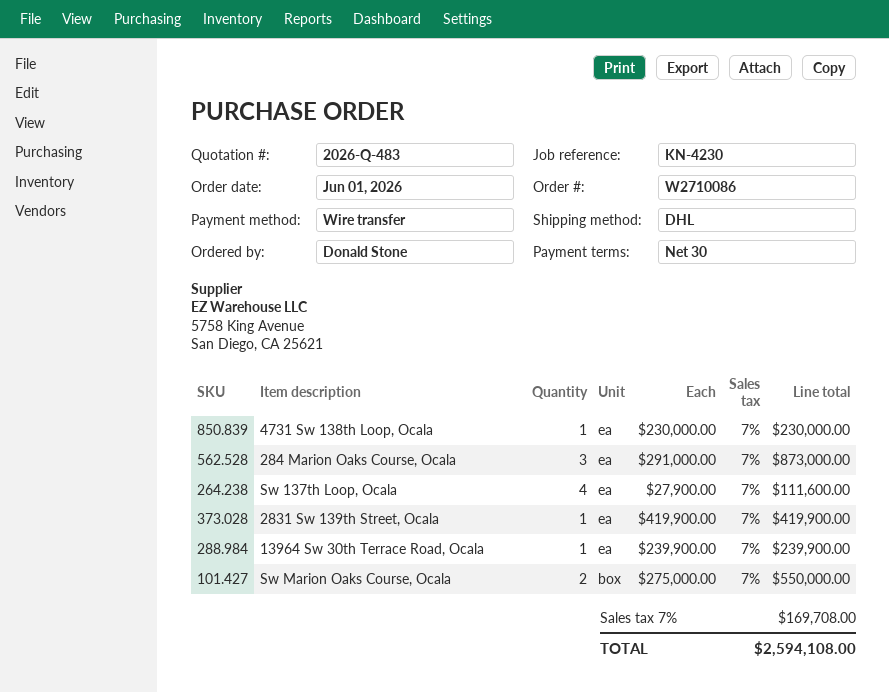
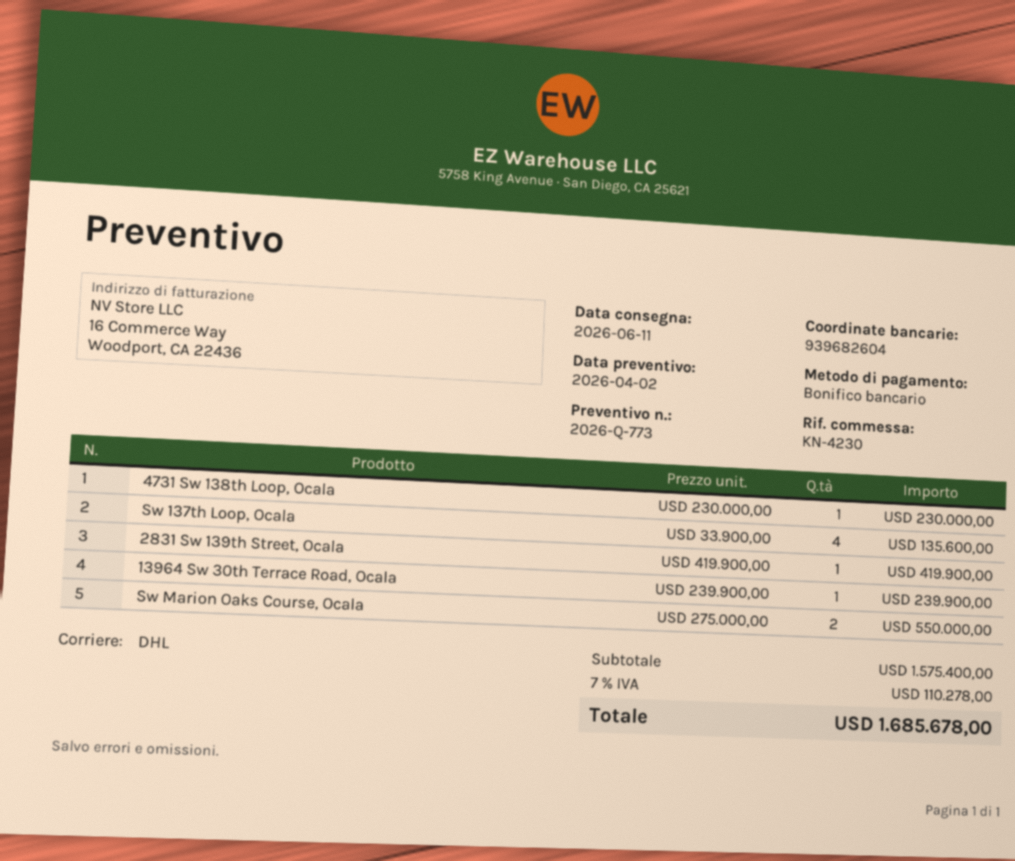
quote number: 2026-Q-483 -> 2026-Q-773
284 Marion Oaks Course, Ocala: 3 x 291000.00 = 873000.00 -> none
Sw 137th Loop, Ocala: 4 x 27900.00 = 111600.00 -> 4 x 33900.00 = 135600.00
tax: 7% = 169708.00 -> 7% = 110278.00
total: 2594108.00 -> 1685678.00

